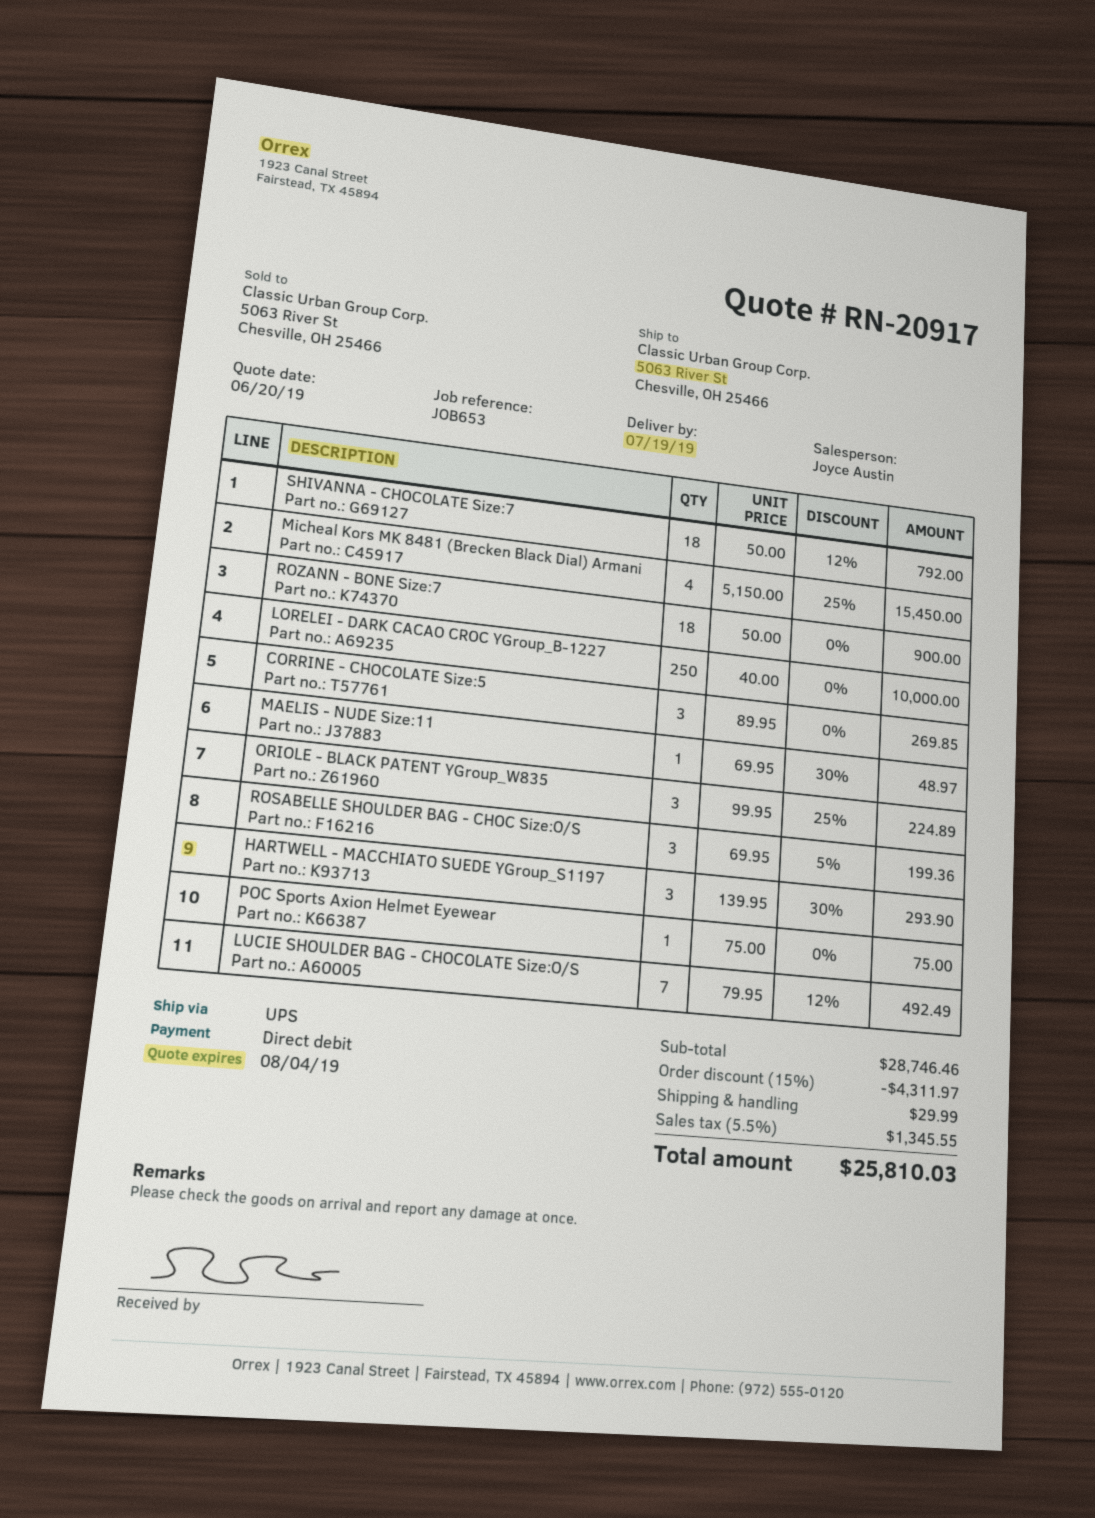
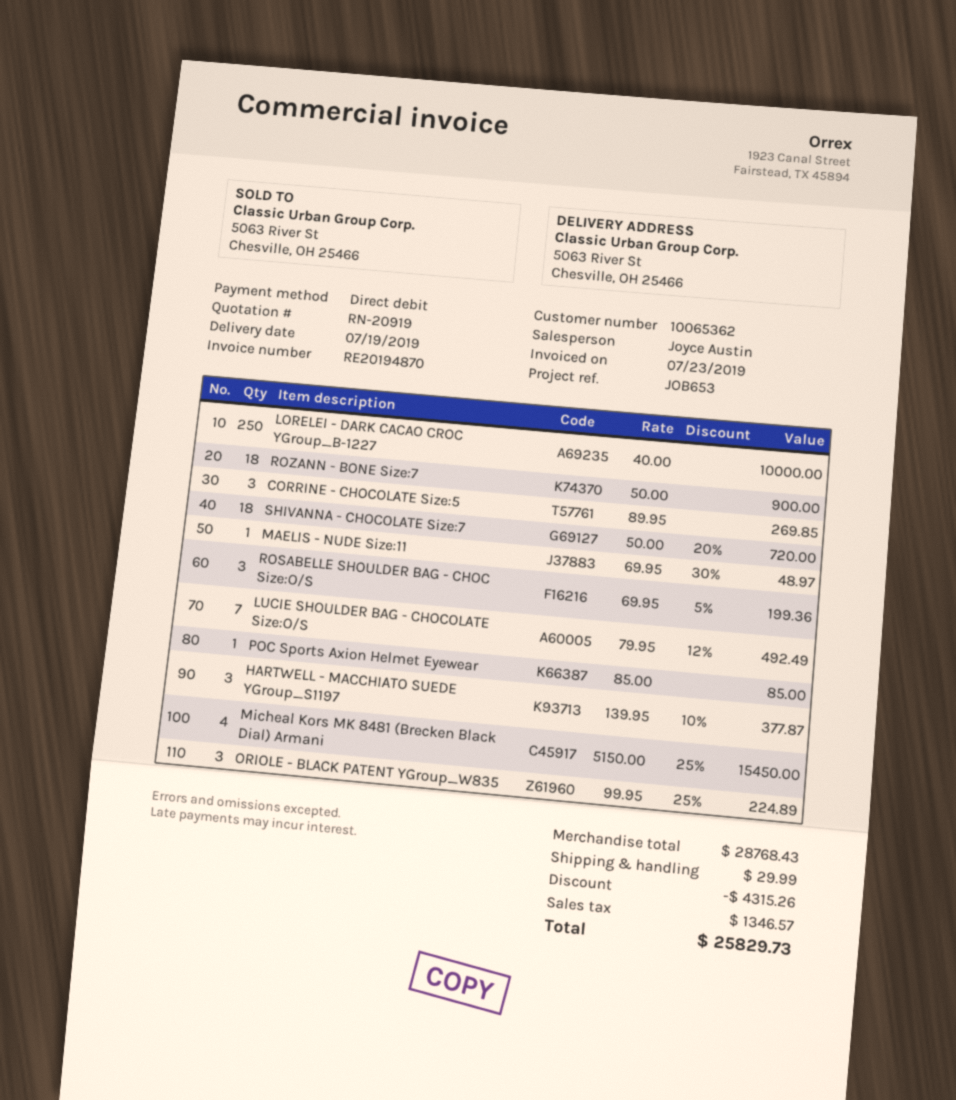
quote number: RN-20917 -> RN-20919
SHIVANNA - CHOCOLATE Size:7: 18 x 50.00 - 12% = 792.00 -> 18 x 50.00 - 20% = 720.00
HARTWELL - MACCHIATO SUEDE YGroup_S1197: 3 x 139.95 - 30% = 293.90 -> 3 x 139.95 - 10% = 377.87
POC Sports Axion Helmet Eyewear: 1 x 75.00 = 75.00 -> 1 x 85.00 = 85.00
subtotal: 28746.46 -> 28768.43
discount: 4311.97 -> 4315.26
tax: 1345.55 -> 1346.57
total: 25810.03 -> 25829.73

